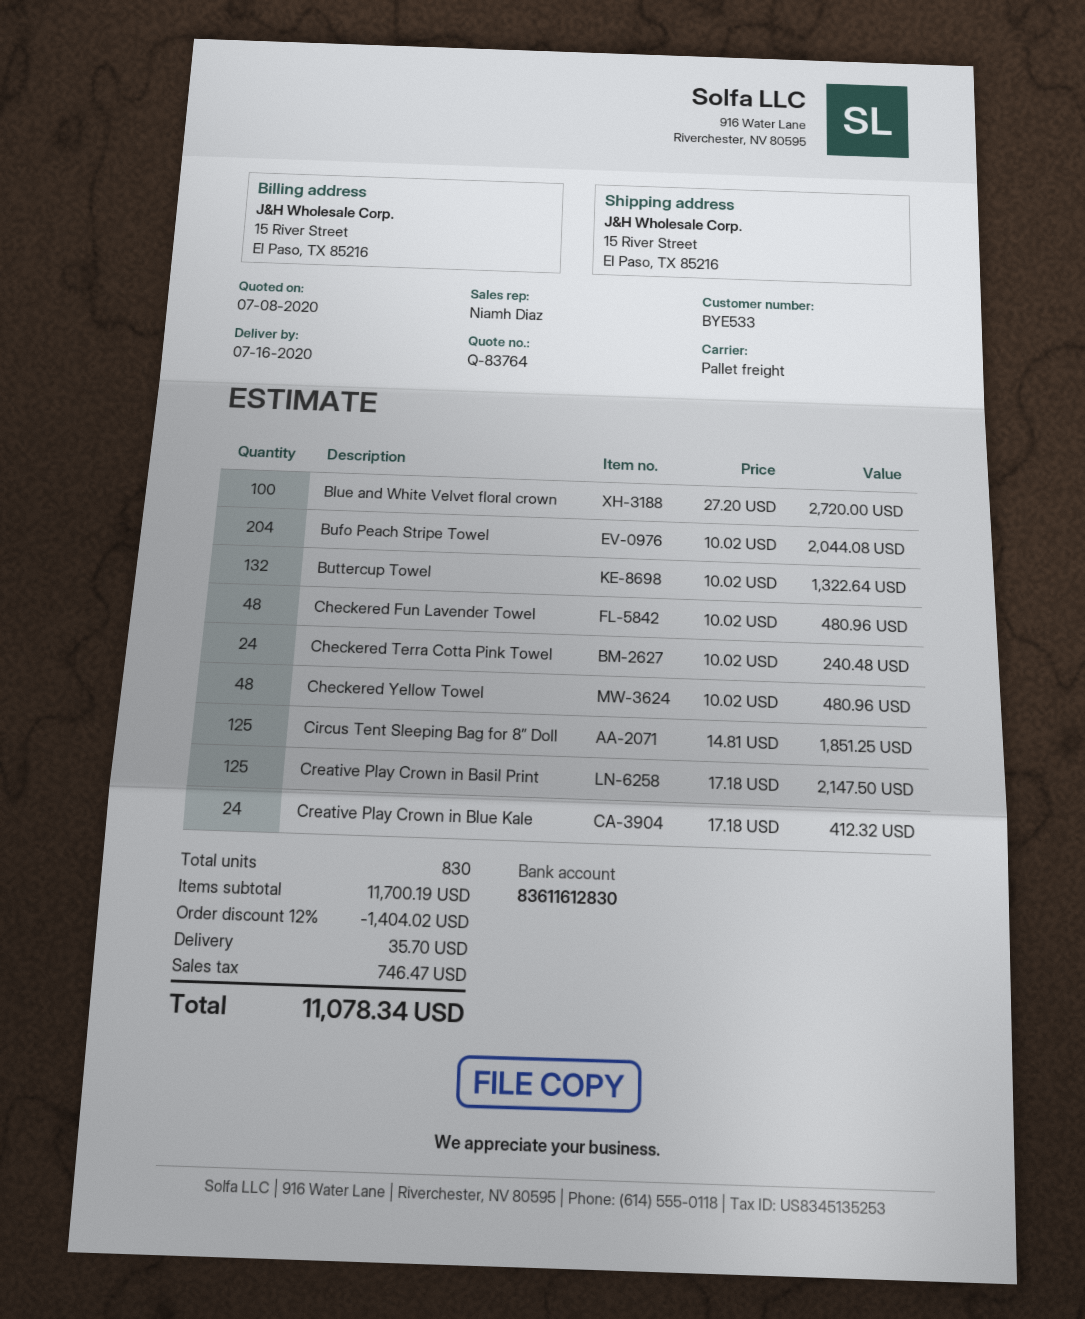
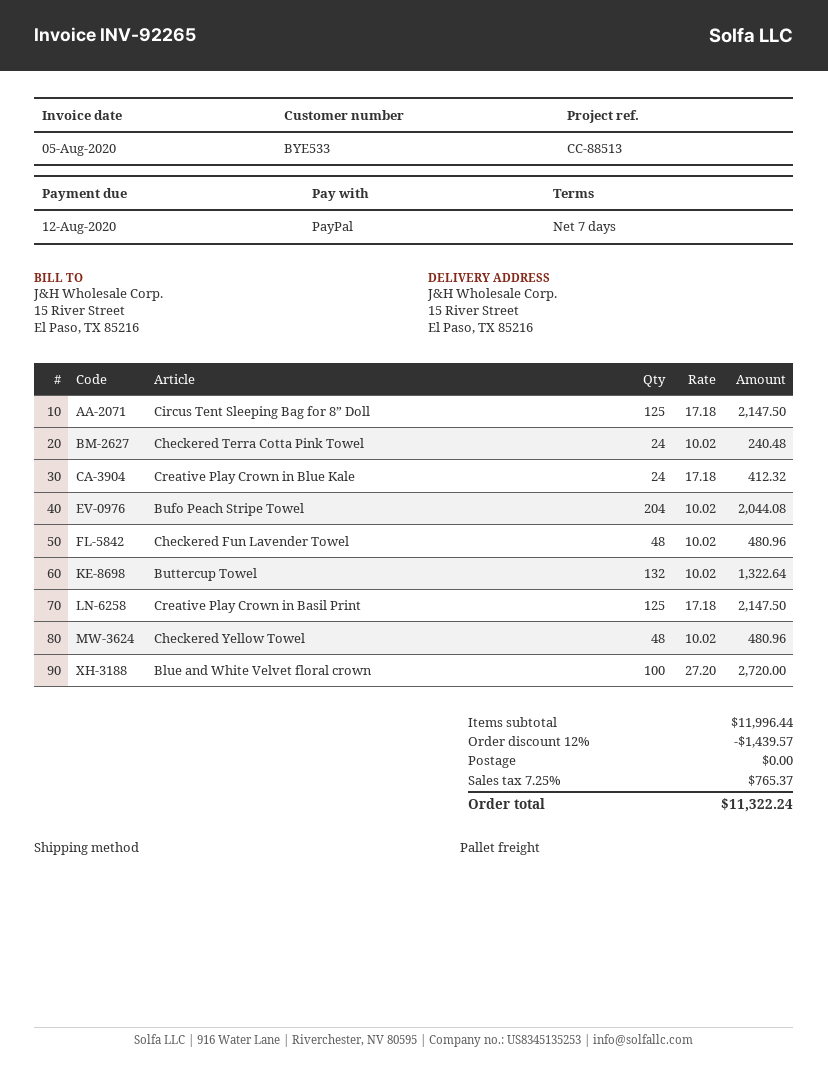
Circus Tent Sleeping Bag for 8” Doll: 125 x 14.81 = 1851.25 -> 125 x 17.18 = 2147.50
subtotal: 11700.19 -> 11996.44
discount: 12% = 1404.02 -> 12% = 1439.57
shipping: 35.70 -> 0.00
tax: 746.47 -> 765.37
total: 11078.34 -> 11322.24

